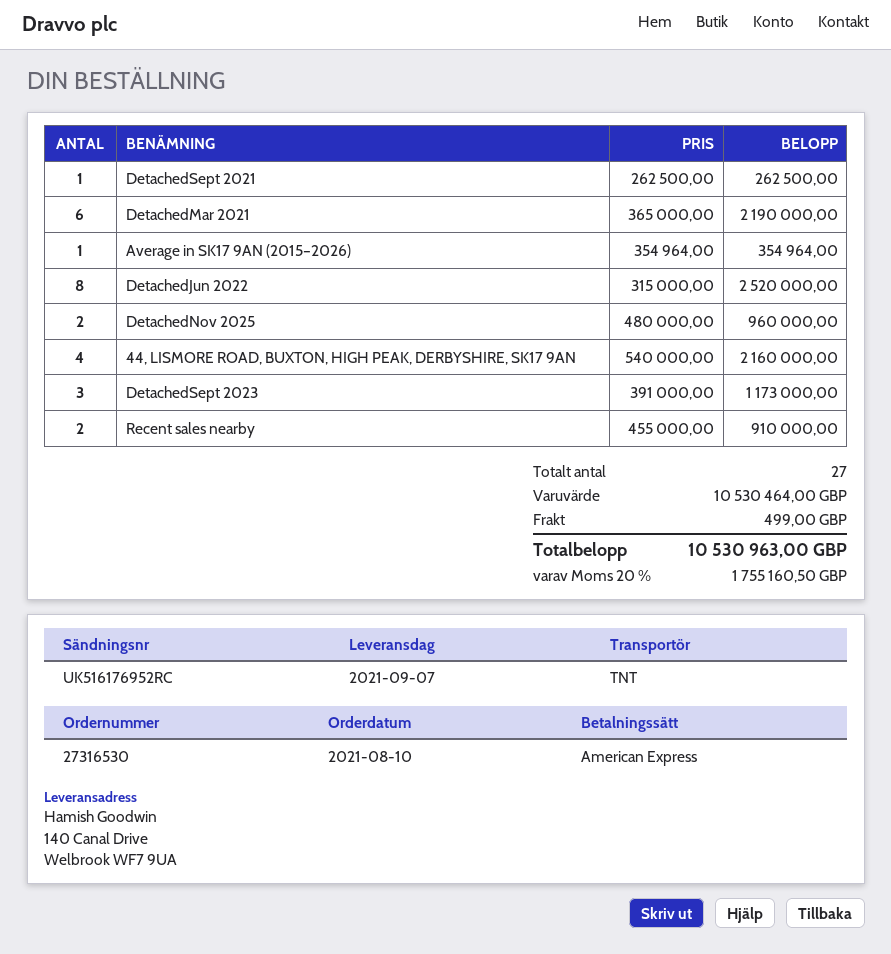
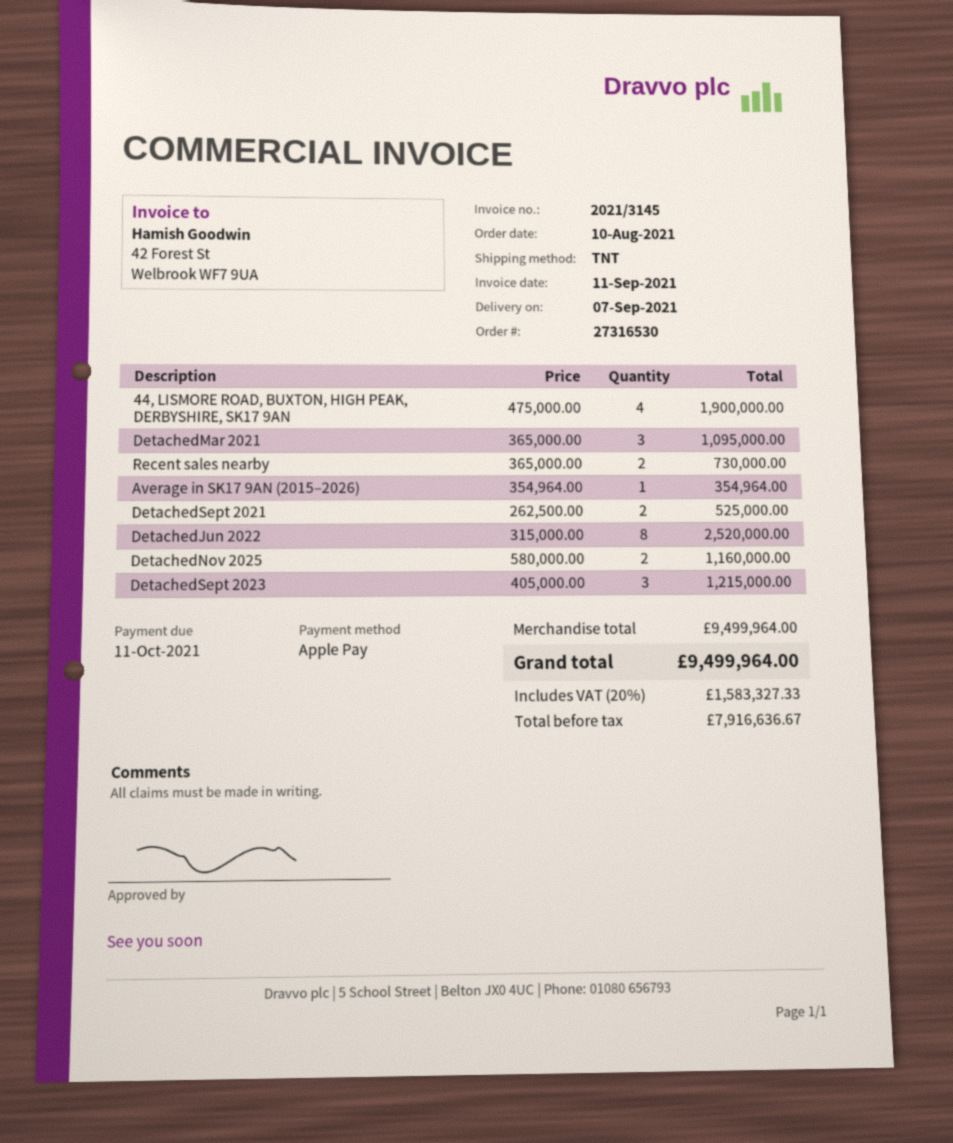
payment method: American Express -> Apple Pay
DetachedSept 2021: 1 x 262500.00 = 262500.00 -> 2 x 262500.00 = 525000.00
DetachedMar 2021: 6 x 365000.00 = 2190000.00 -> 3 x 365000.00 = 1095000.00
DetachedNov 2025: 2 x 480000.00 = 960000.00 -> 2 x 580000.00 = 1160000.00
44, LISMORE ROAD, BUXTON, HIGH PEAK, DERBYSHIRE, SK17 9AN: 4 x 540000.00 = 2160000.00 -> 4 x 475000.00 = 1900000.00
DetachedSept 2023: 3 x 391000.00 = 1173000.00 -> 3 x 405000.00 = 1215000.00
Recent sales nearby: 2 x 455000.00 = 910000.00 -> 2 x 365000.00 = 730000.00
subtotal: 10530464.00 -> 9499964.00
shipping: 499.00 -> none
tax: 20% = 1755160.50 -> 20% = 1583327.33
total: 10530963.00 -> 9499964.00

